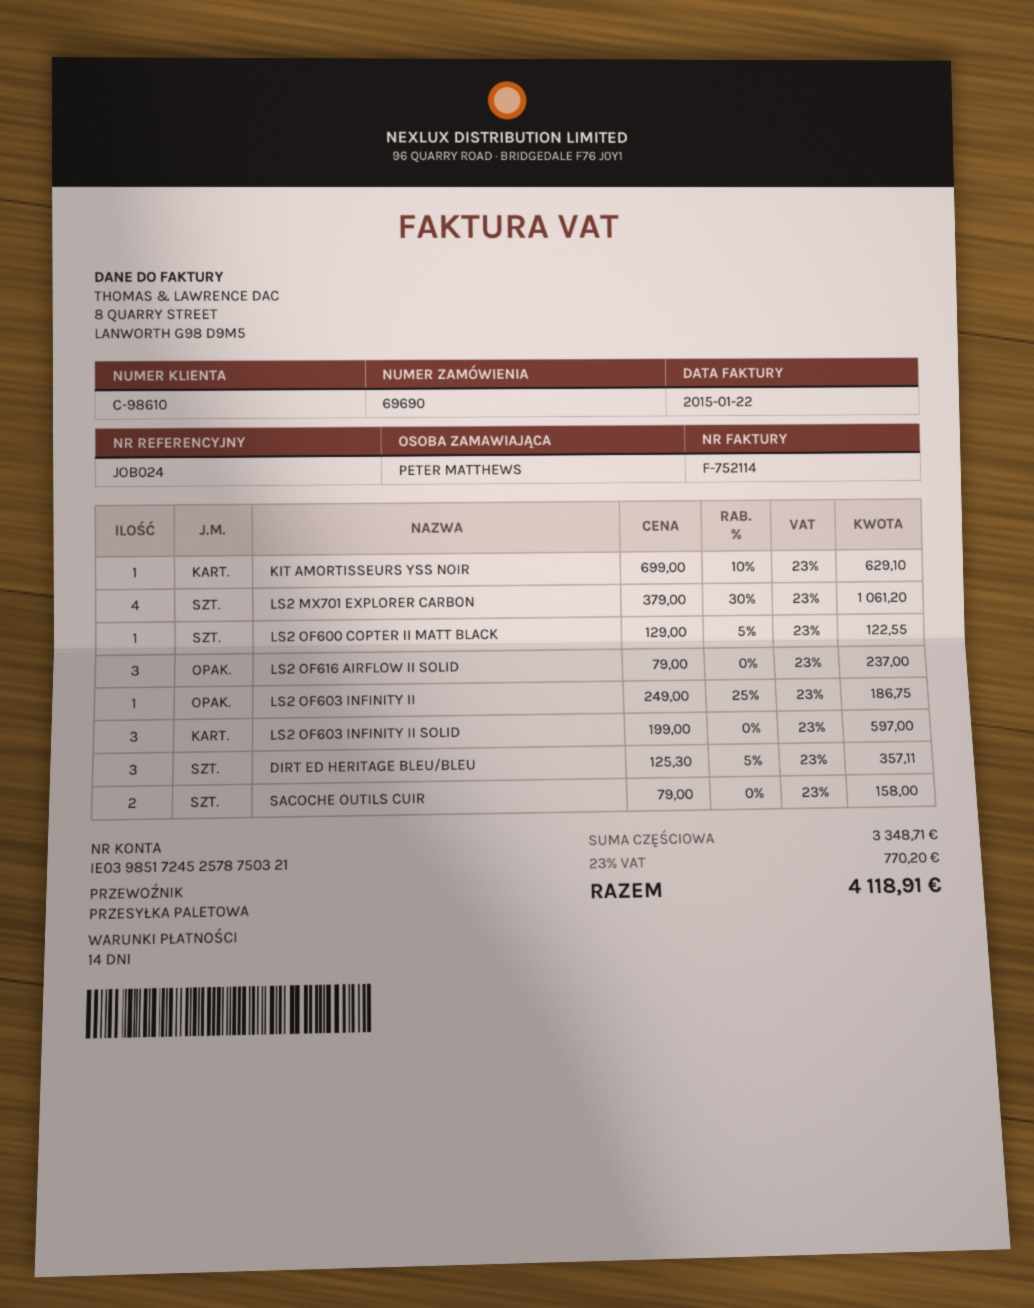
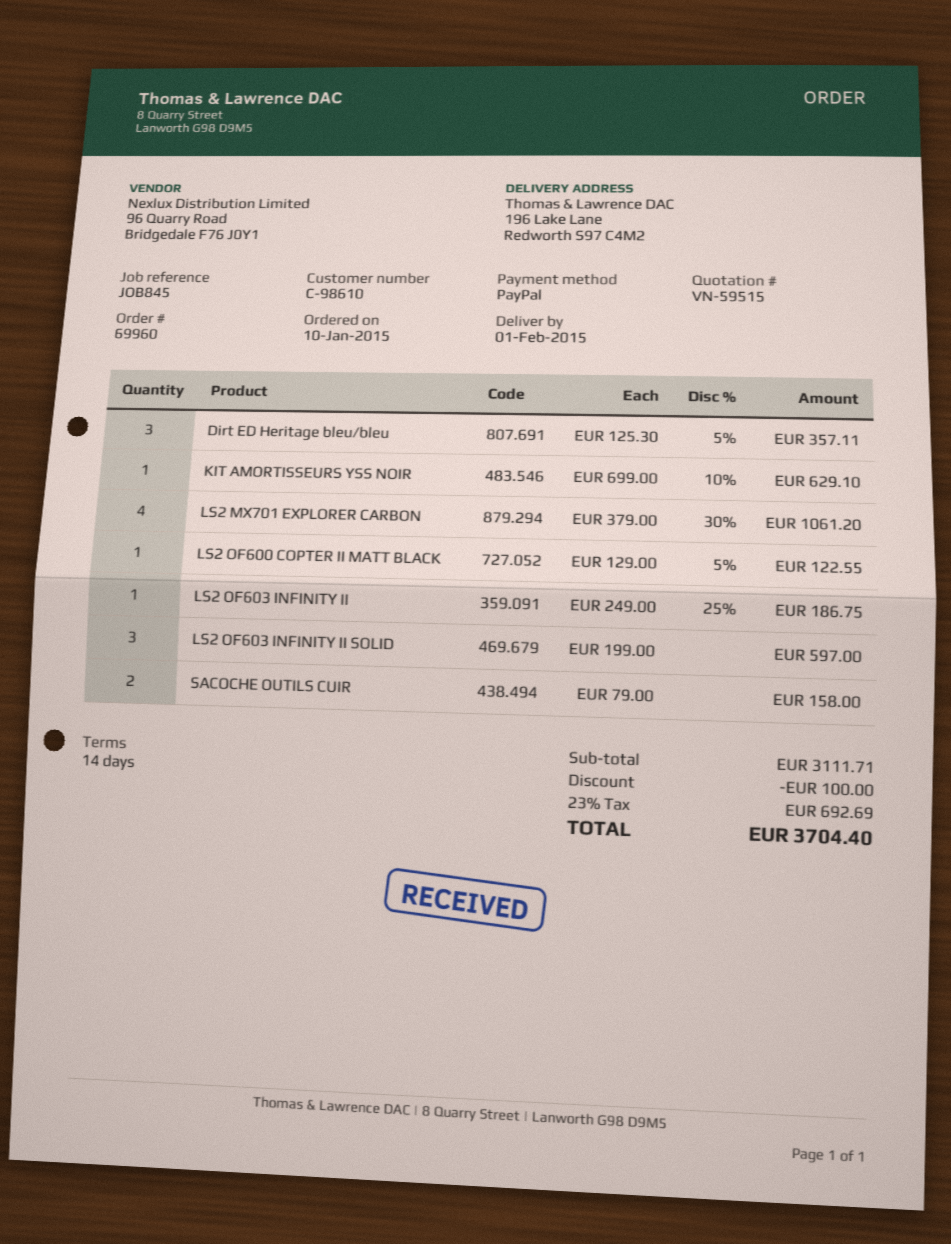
order number: 69690 -> 69960
reference: JOB024 -> JOB845
LS2 OF616 AIRFLOW II SOLID: 3 x 79.00 = 237.00 -> none
subtotal: 3348.71 -> 3111.71
discount: none -> 100.00
tax: 23% = 770.20 -> 23% = 692.69
total: 4118.91 -> 3704.40

